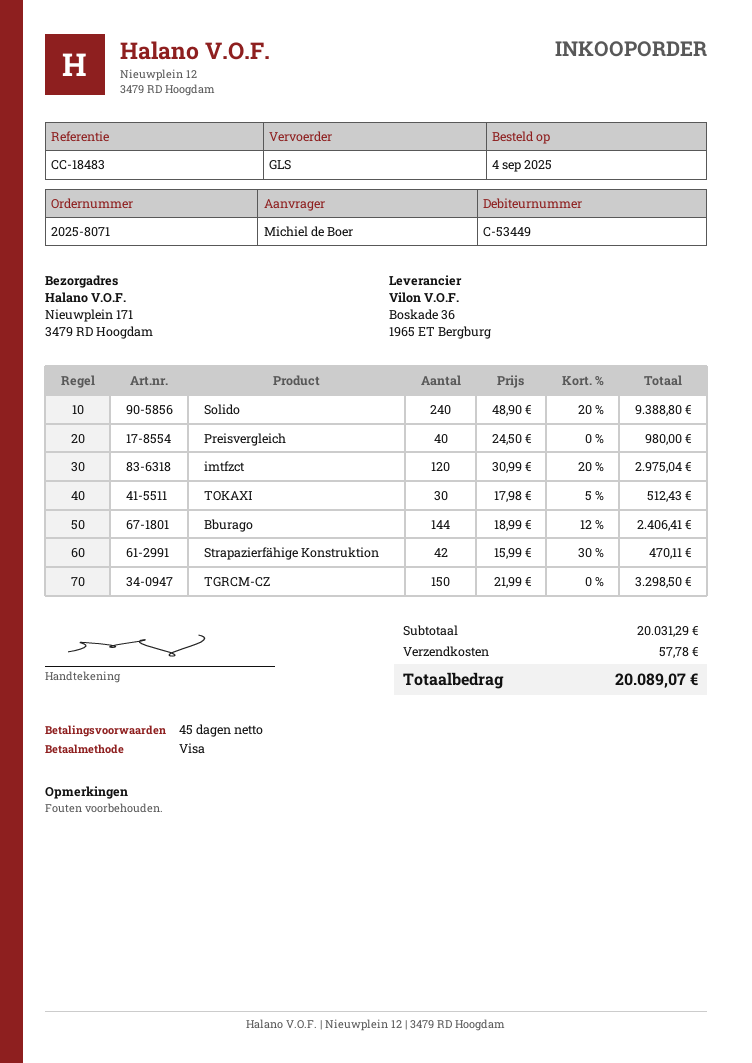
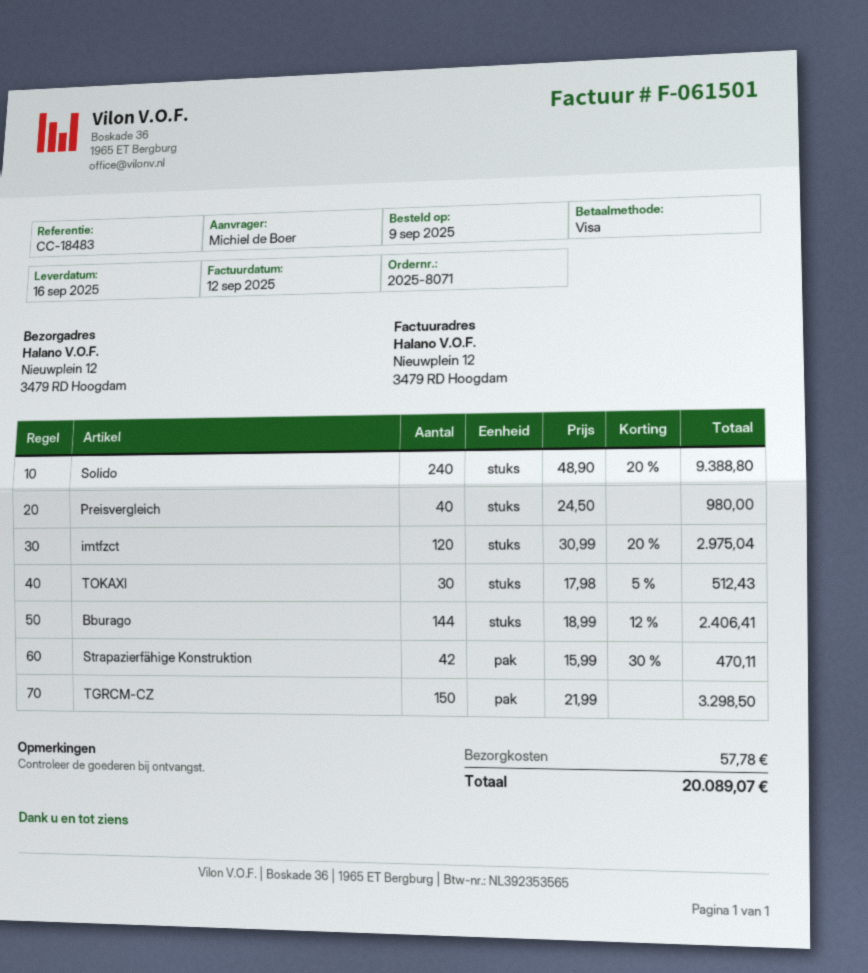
order date: 2025-09-04 -> 2025-09-09
ship to: Nieuwplein 171, 3479 RD Hoogdam -> Nieuwplein 12, 3479 RD Hoogdam

